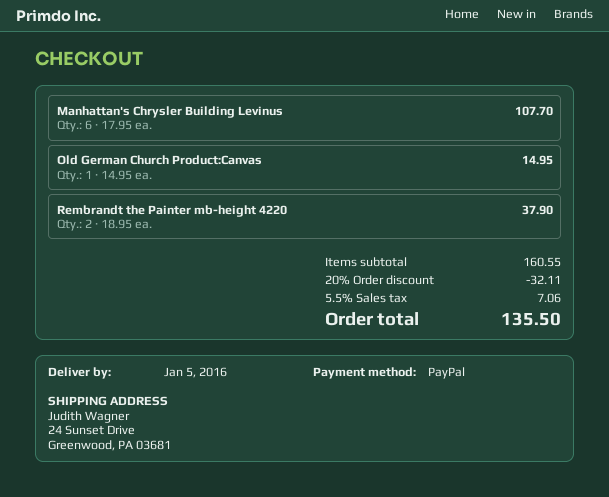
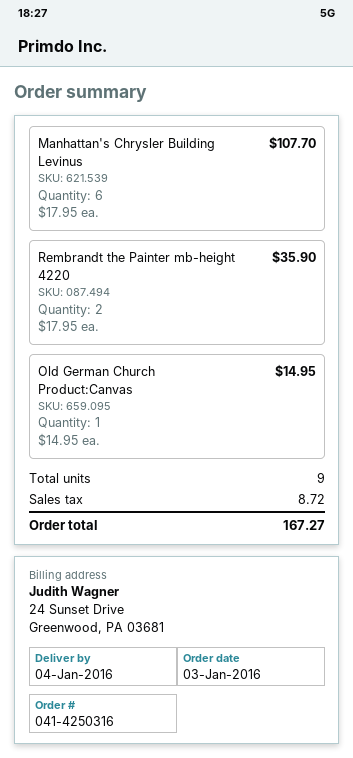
delivery date: 2016-01-05 -> 2016-01-04
Rembrandt the Painter mb-height 4220: 2 x 18.95 = 37.90 -> 2 x 17.95 = 35.90
discount: 20% = 32.11 -> none
tax: 7.06 -> 8.72
total: 135.50 -> 167.27

